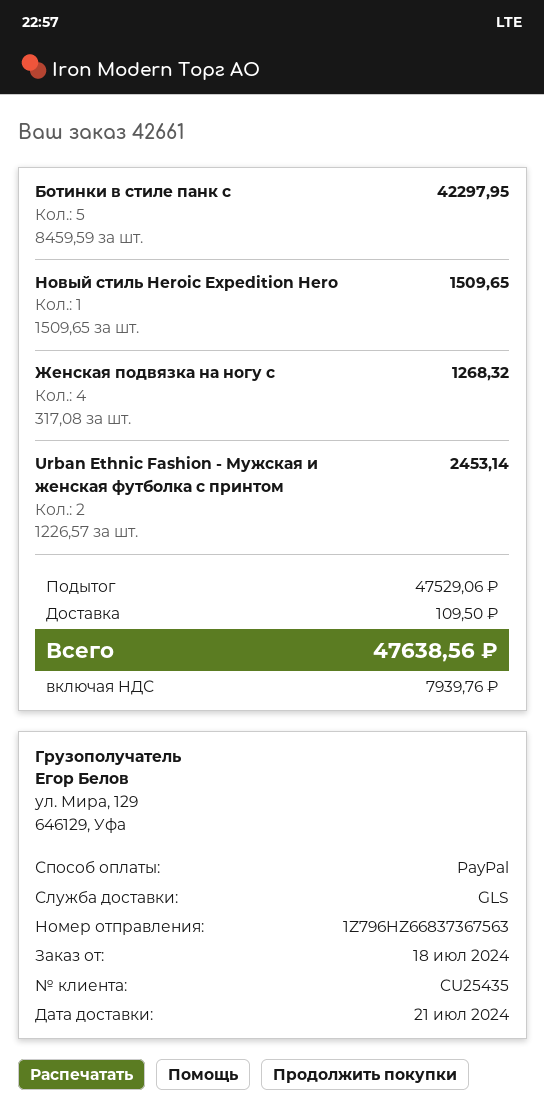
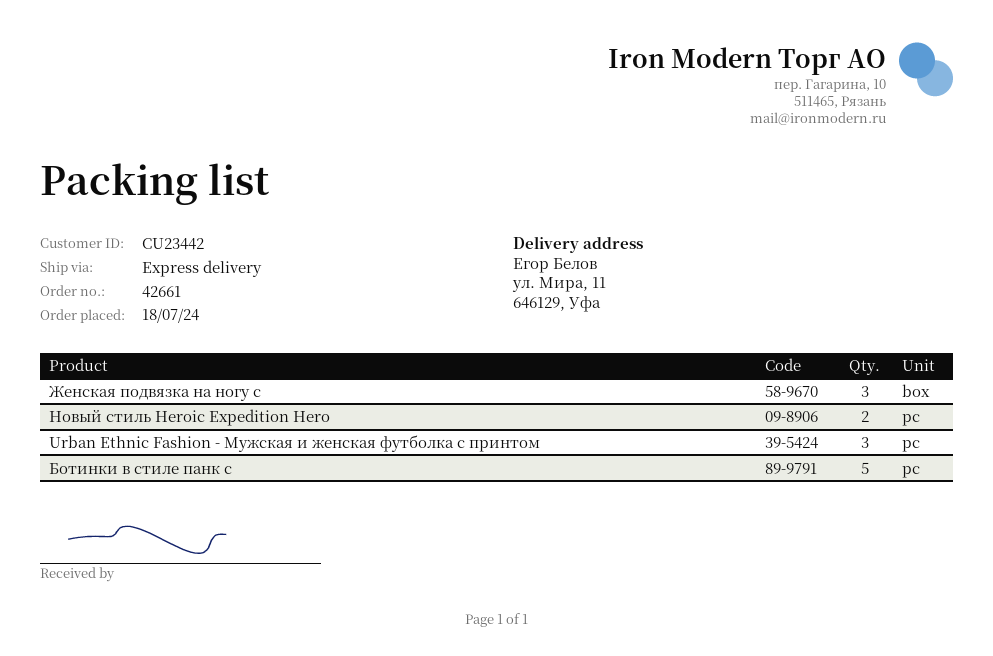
customer number: CU25435 -> CU23442
shipping method: GLS -> express
ship to: ул. Мира, 129, 646129, Уфа -> ул. Мира, 11, 646129, Уфа
Новый стиль Heroic Expedition Hero: 1 -> 2
Женская подвязка на ногу с: 4 -> 3
Urban Ethnic Fashion - Мужская и женская футболка с принтом: 2 -> 3

